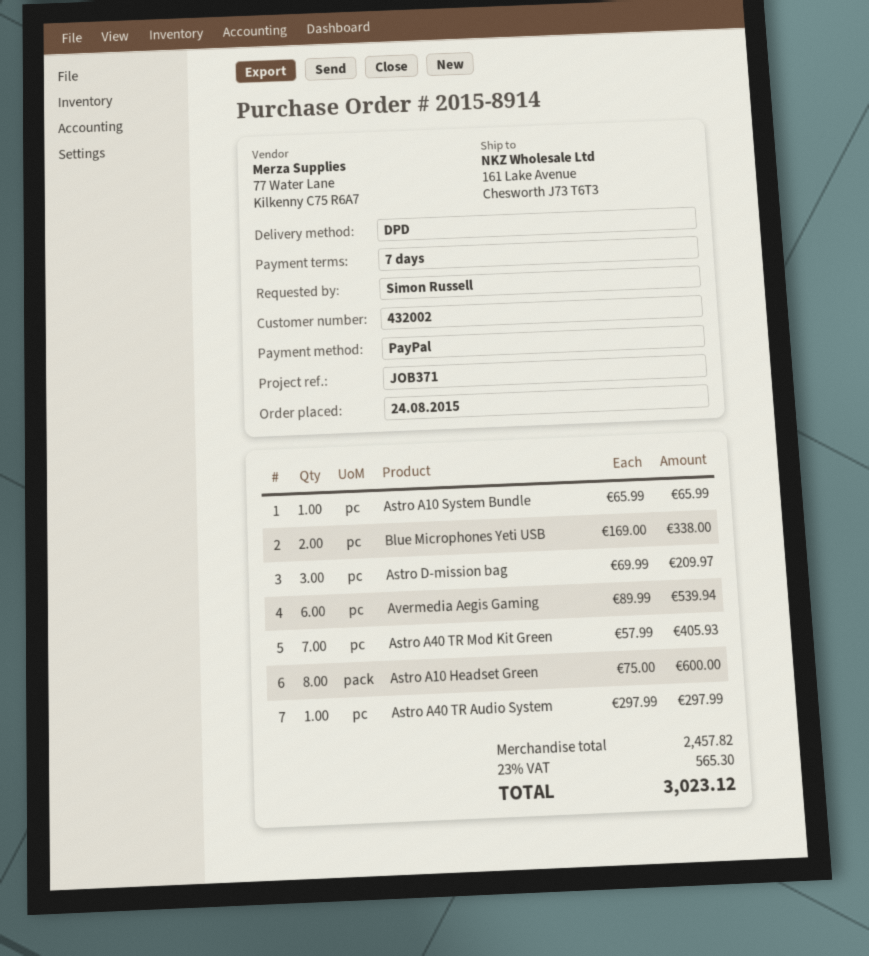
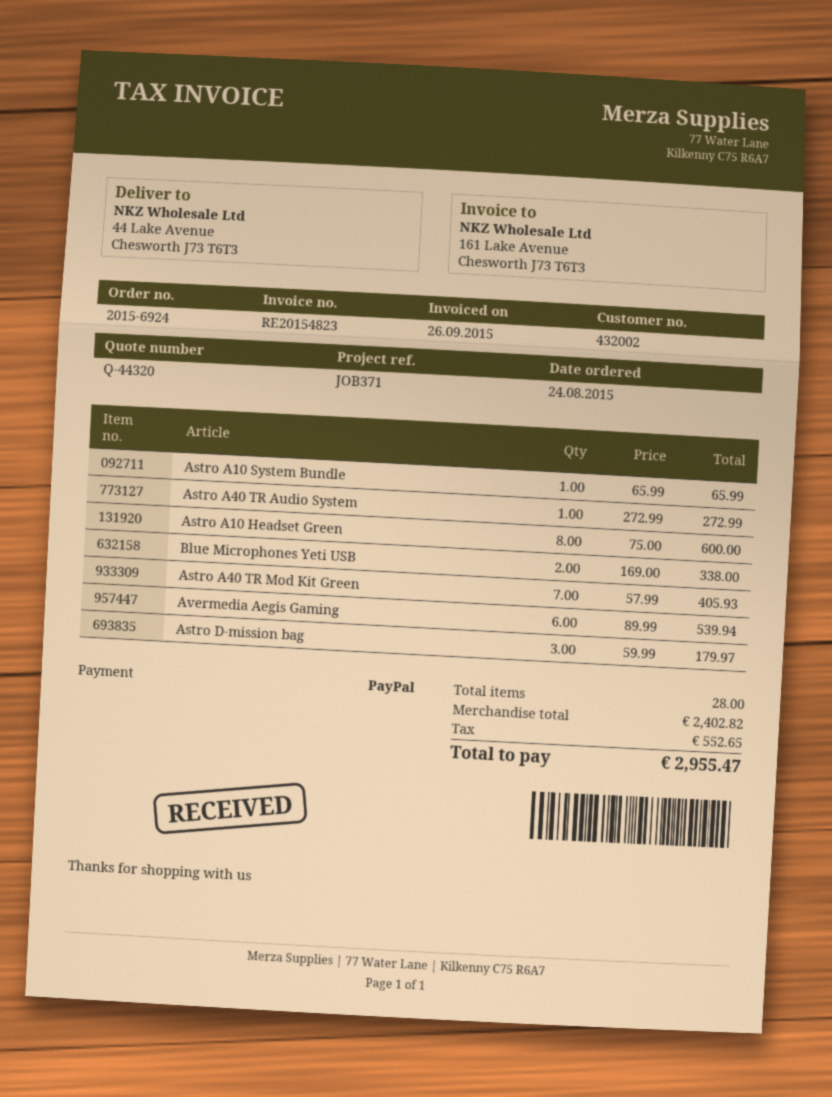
order number: 2015-8914 -> 2015-6924
ship to: 161 Lake Avenue, Chesworth J73 T6T3 -> 44 Lake Avenue, Chesworth J73 T6T3
Astro D-mission bag: 3 x 69.99 = 209.97 -> 3 x 59.99 = 179.97
Astro A40 TR Audio System: 1 x 297.99 = 297.99 -> 1 x 272.99 = 272.99
subtotal: 2457.82 -> 2402.82
tax: 565.30 -> 552.65
total: 3023.12 -> 2955.47

